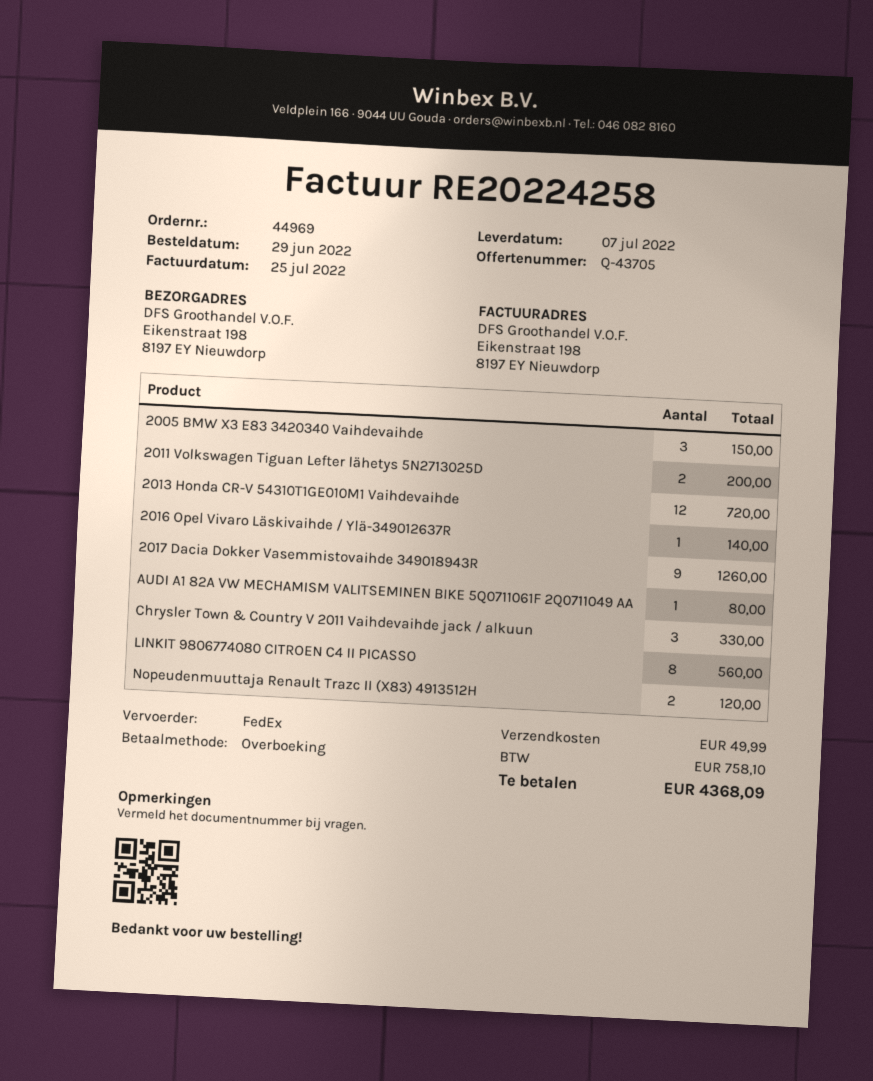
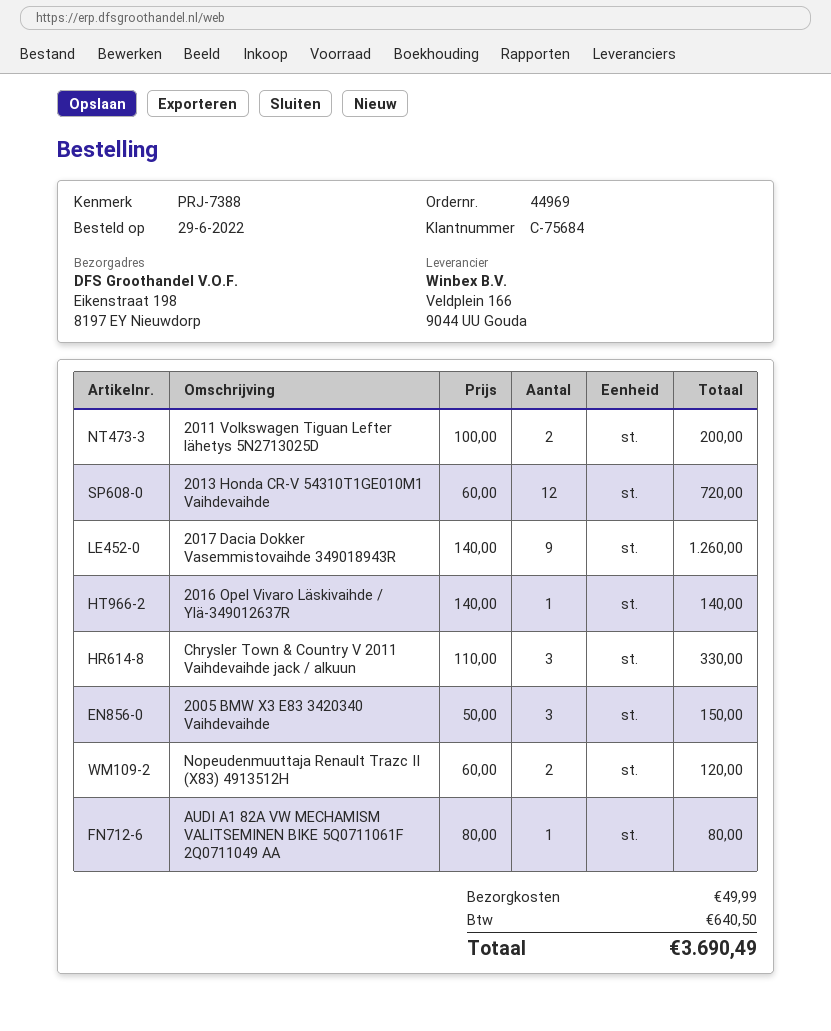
LINKIT 9806774080 CITROEN C4 II PICASSO: 8 for 560.00 -> none
tax: 758.10 -> 640.50
total: 4368.09 -> 3690.49

